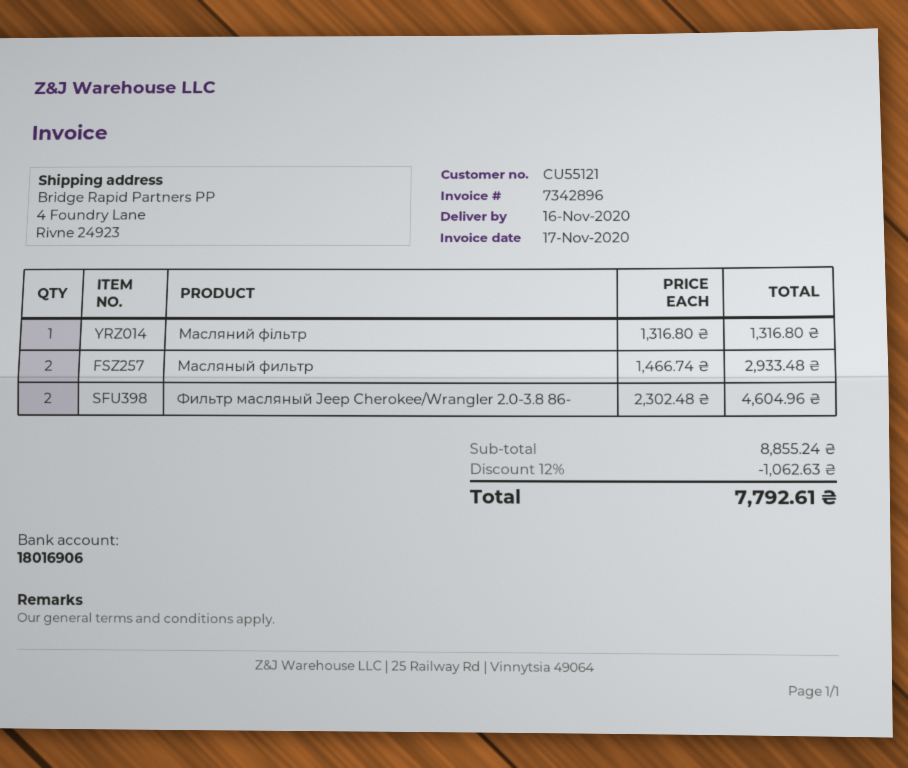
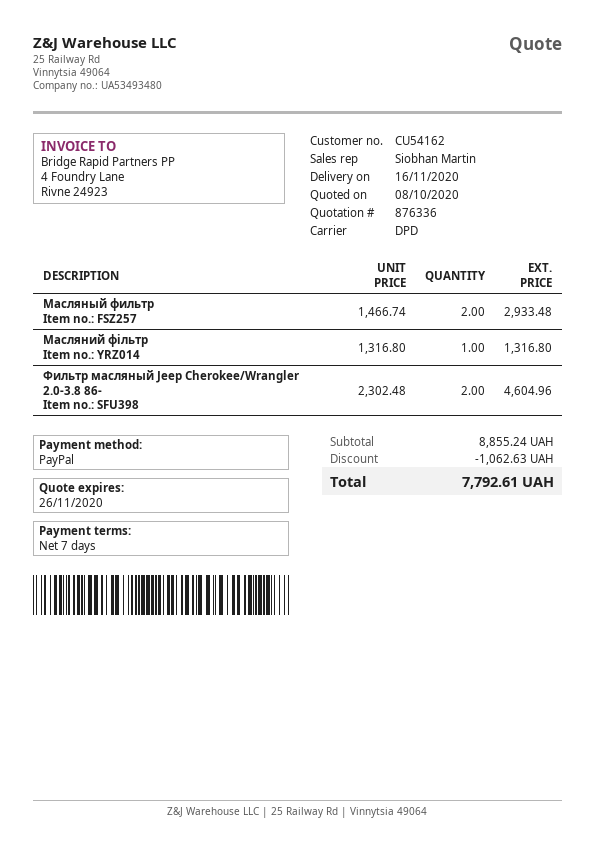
customer number: CU55121 -> CU54162

